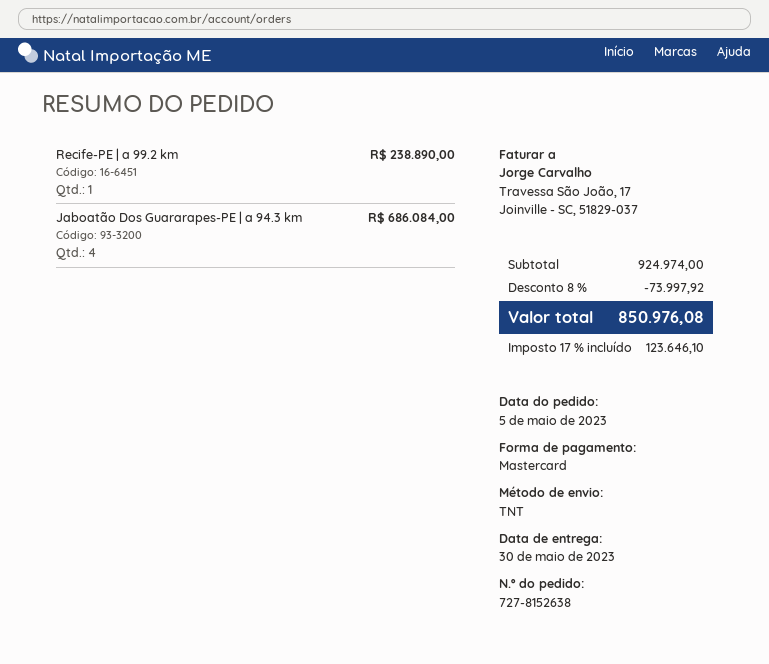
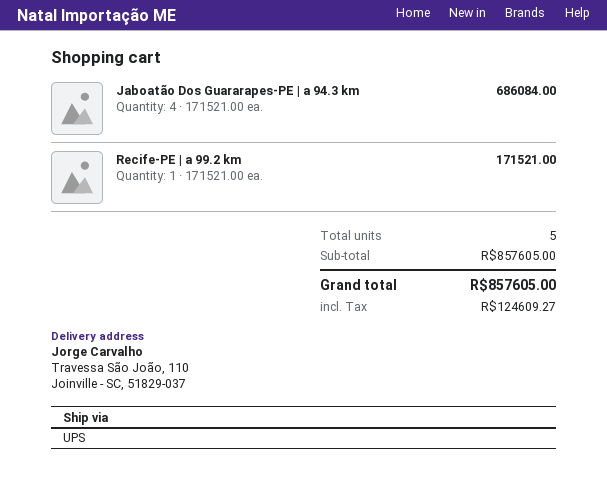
shipping method: TNT -> UPS
Recife-PE | a 99.2 km: 1 for 238890.00 -> 1 for 171521.00
subtotal: 924974.00 -> 857605.00
discount: 8% = 73997.92 -> none
tax: 123646.10 -> 124609.27
total: 850976.08 -> 857605.00

